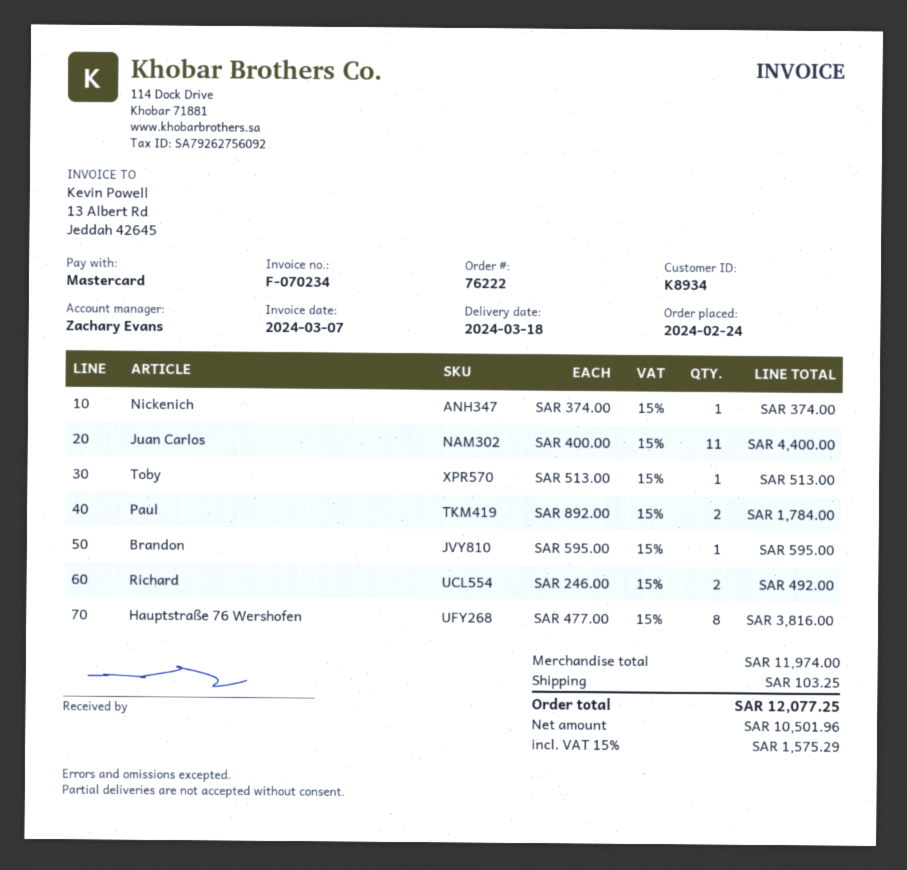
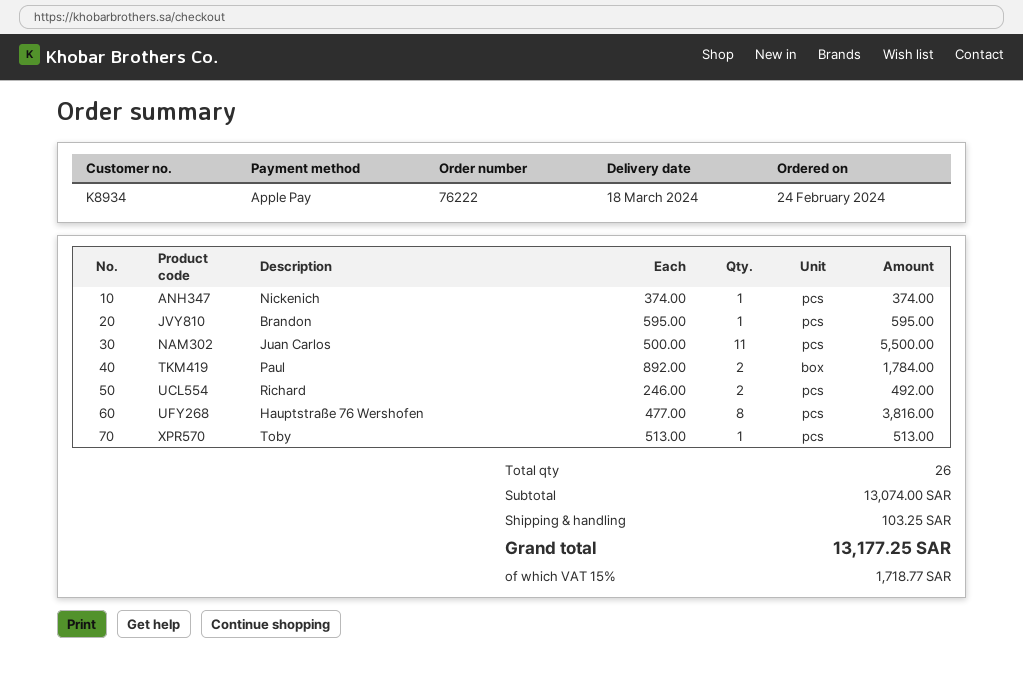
payment method: Mastercard -> Apple Pay
Juan Carlos: 11 x 400.00 = 4400.00 -> 11 x 500.00 = 5500.00
subtotal: 11974.00 -> 13074.00
tax: 15% = 1575.29 -> 15% = 1718.77
total: 12077.25 -> 13177.25

